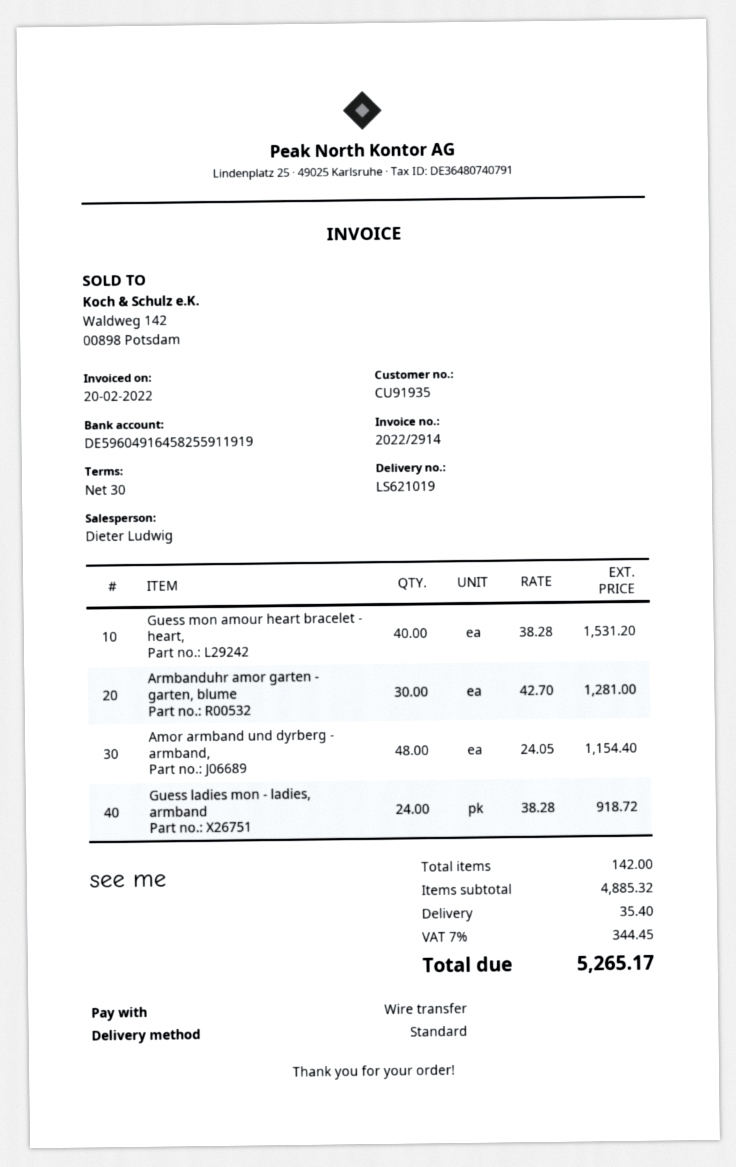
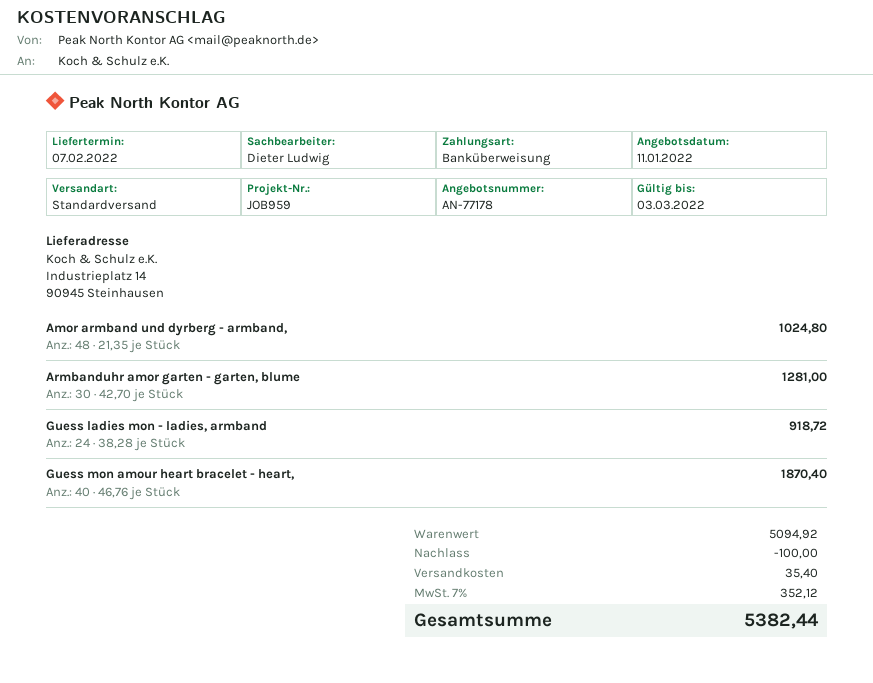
Guess mon amour heart bracelet - heart,: 40 x 38.28 = 1531.20 -> 40 x 46.76 = 1870.40
Amor armband und dyrberg - armband,: 48 x 24.05 = 1154.40 -> 48 x 21.35 = 1024.80
subtotal: 4885.32 -> 5094.92
discount: none -> 100.00
tax: 7% = 344.45 -> 7% = 352.12
total: 5265.17 -> 5382.44

